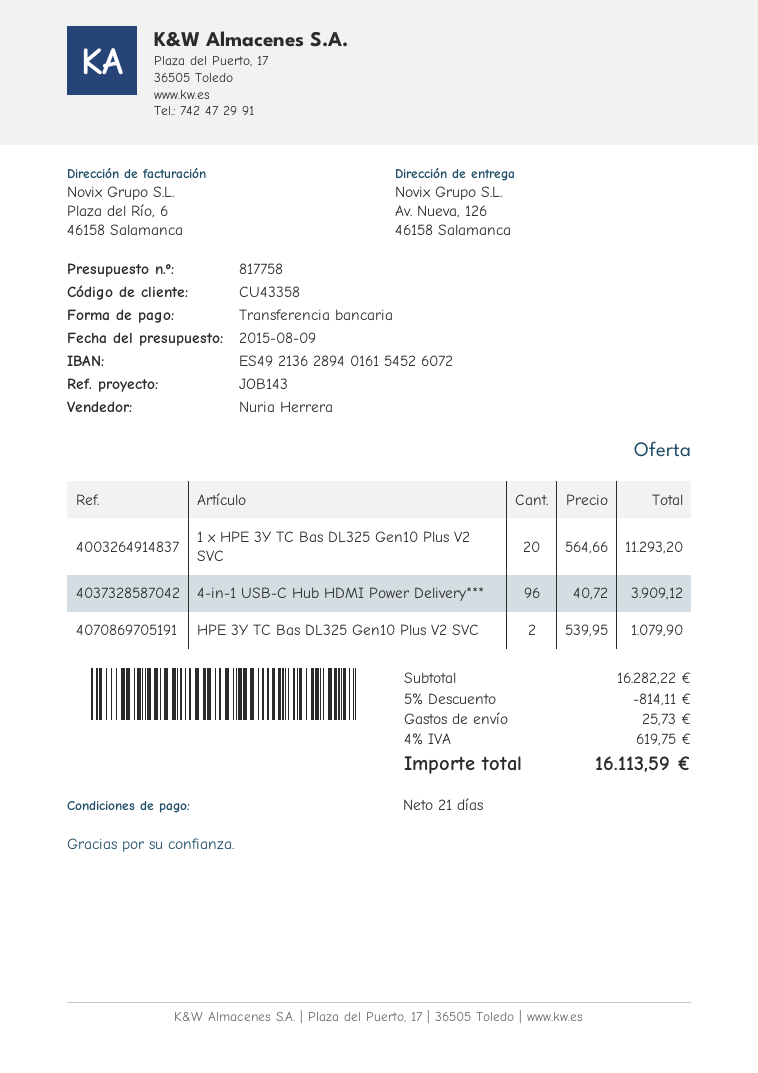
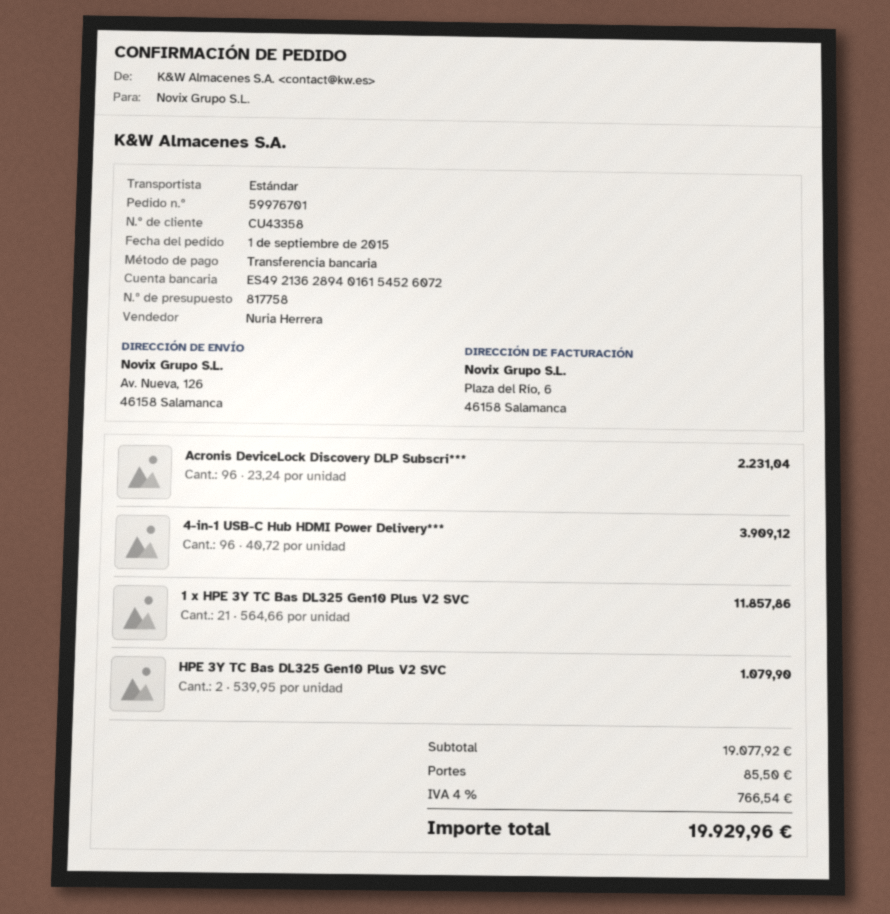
1 x HPE 3Y TC Bas DL325 Gen10 Plus V2 SVC: 20 x 564.66 = 11293.20 -> 21 x 564.66 = 11857.86
Acronis DeviceLock Discovery DLP Subscri***: none -> 96 x 23.24 = 2231.04
subtotal: 16282.22 -> 19077.92
discount: 5% = 814.11 -> none
shipping: 25.73 -> 85.50
tax: 4% = 619.75 -> 4% = 766.54
total: 16113.59 -> 19929.96

